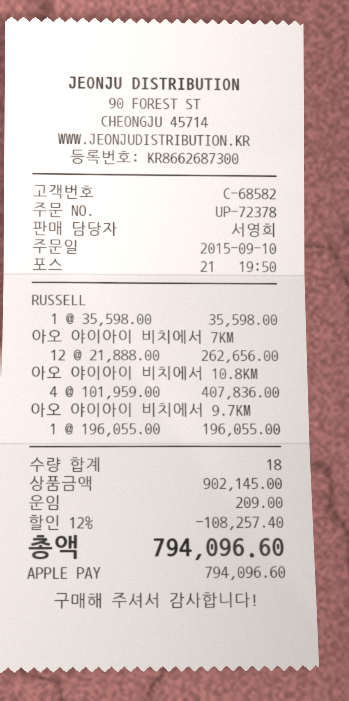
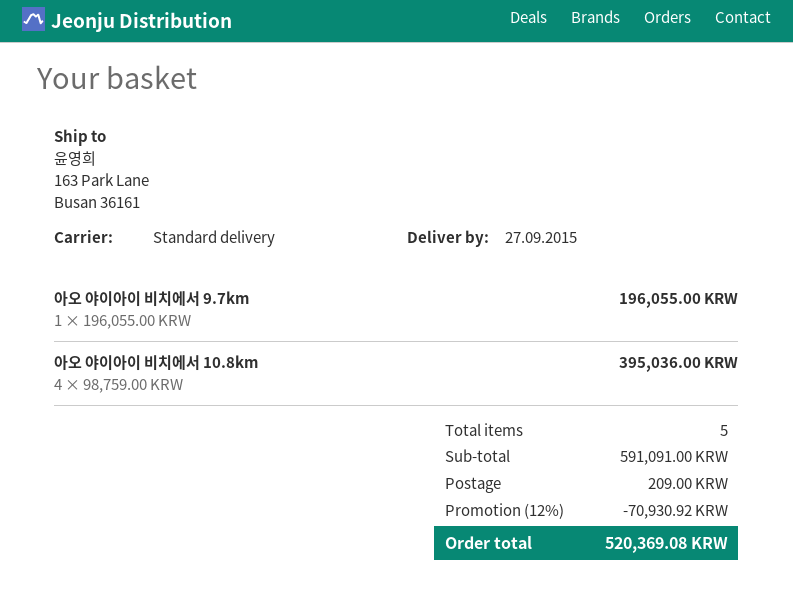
RUSSELL: 1 x 35598.00 = 35598.00 -> none
아오 야이아이 비치에서 7KM: 12 x 21888.00 = 262656.00 -> none
아오 야이아이 비치에서 10.8KM: 4 x 101959.00 = 407836.00 -> 4 x 98759.00 = 395036.00
total quantity: 18 -> 5
subtotal: 902145.00 -> 591091.00
discount: 12% = 108257.40 -> 12% = 70930.92
total: 794096.60 -> 520369.08

